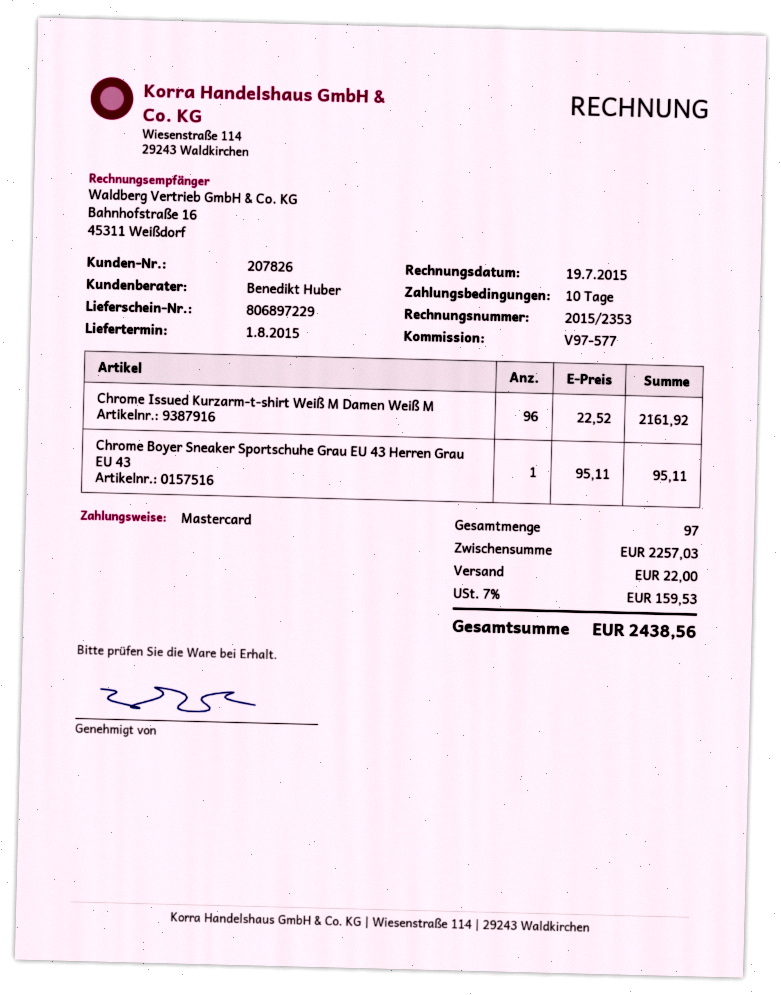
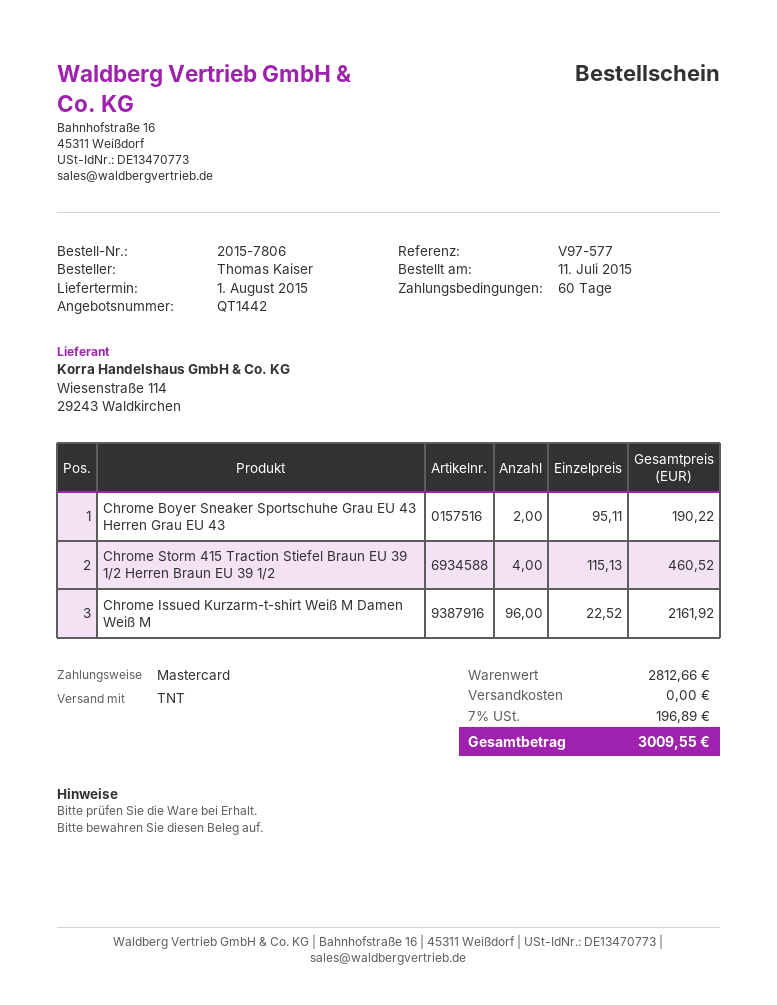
payment terms: 10 days -> 60 days
Chrome Boyer Sneaker Sportschuhe Grau EU 43 Herren Grau EU 43: 1 x 95.11 = 95.11 -> 2 x 95.11 = 190.22
Chrome Storm 415 Traction Stiefel Braun EU 39 1/2 Herren Braun EU 39 1/2: none -> 4 x 115.13 = 460.52
subtotal: 2257.03 -> 2812.66
shipping: 22.00 -> 0.00
tax: 7% = 159.53 -> 7% = 196.89
total: 2438.56 -> 3009.55

